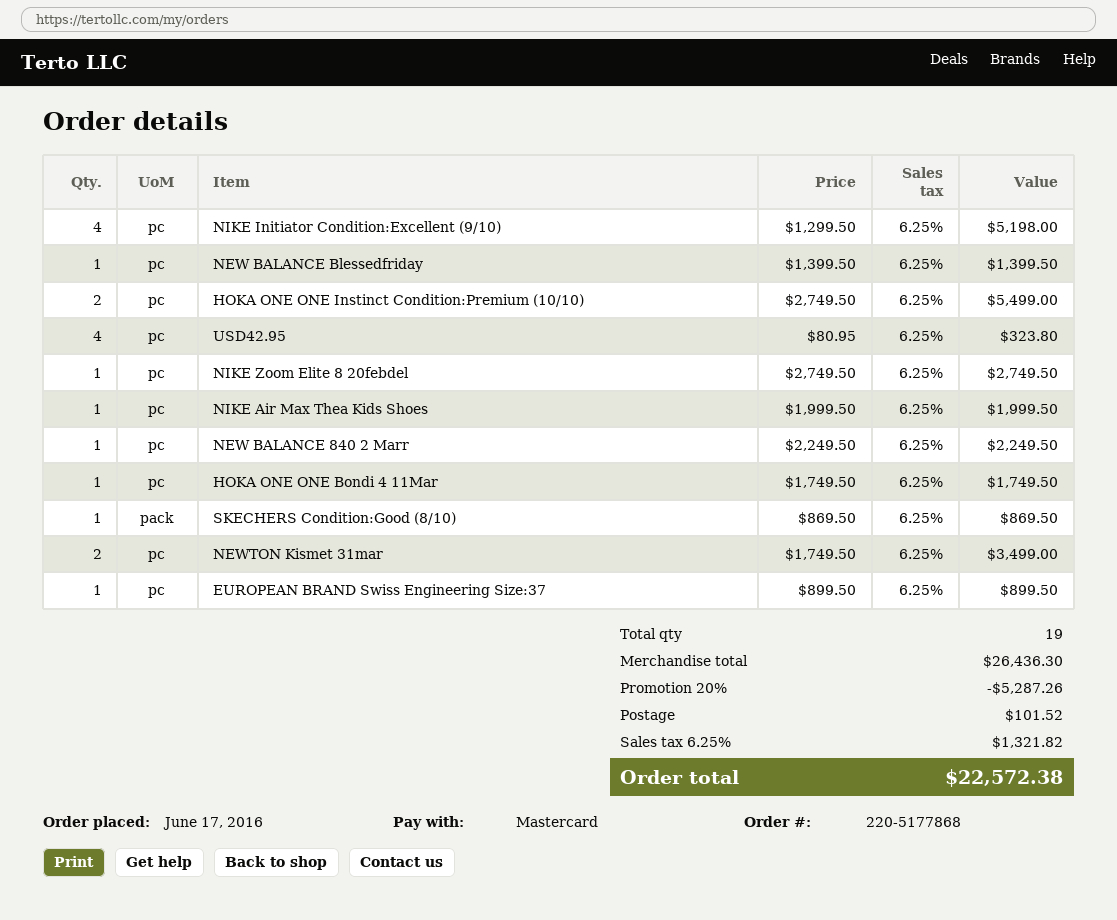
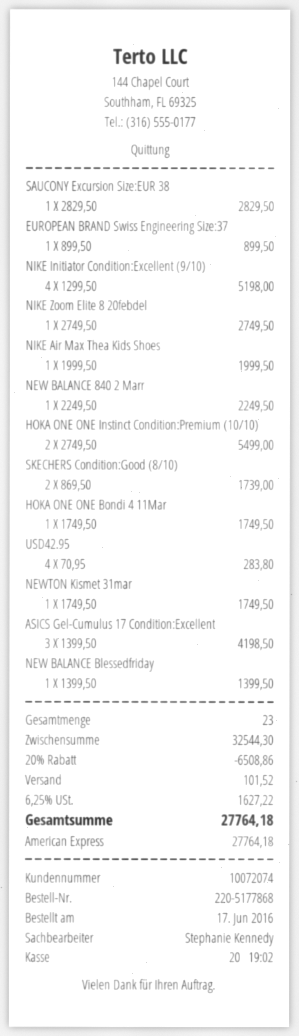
payment method: Mastercard -> American Express
USD42.95: 4 x 80.95 = 323.80 -> 4 x 70.95 = 283.80
SKECHERS Condition:Good (8/10): 1 x 869.50 = 869.50 -> 2 x 869.50 = 1739.00
NEWTON Kismet 31mar: 2 x 1749.50 = 3499.00 -> 1 x 1749.50 = 1749.50
SAUCONY Excursion Size:EUR 38: none -> 1 x 2829.50 = 2829.50
ASICS Gel-Cumulus 17 Condition:Excellent: none -> 3 x 1399.50 = 4198.50
total quantity: 19 -> 23
subtotal: 26436.30 -> 32544.30
discount: 20% = 5287.26 -> 20% = 6508.86
tax: 6.25% = 1321.82 -> 6.25% = 1627.22
total: 22572.38 -> 27764.18

